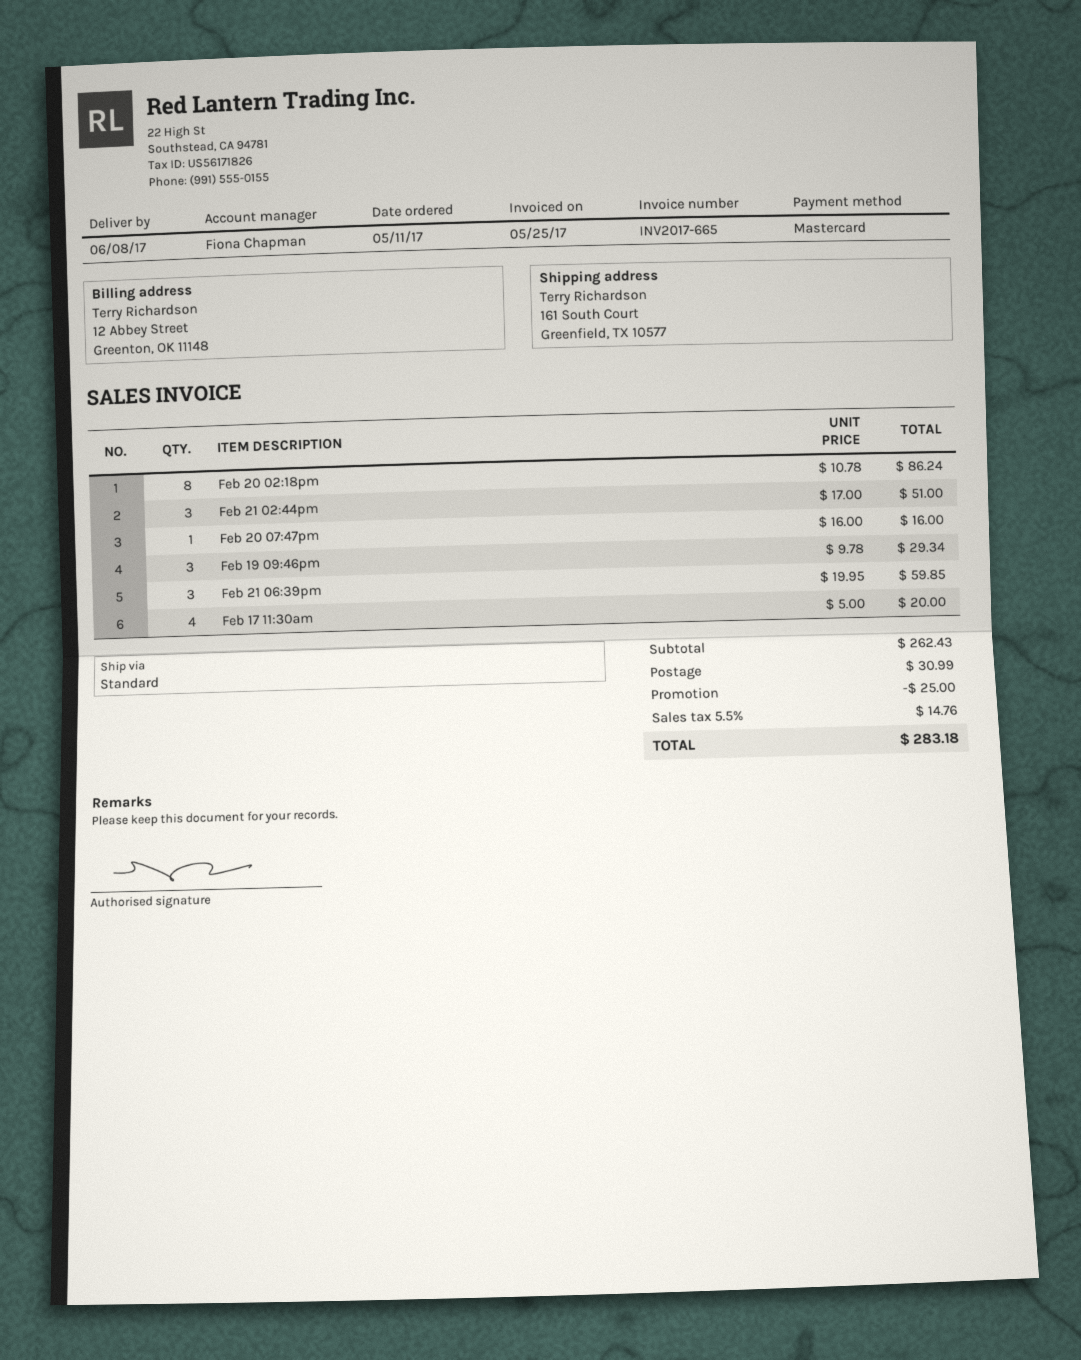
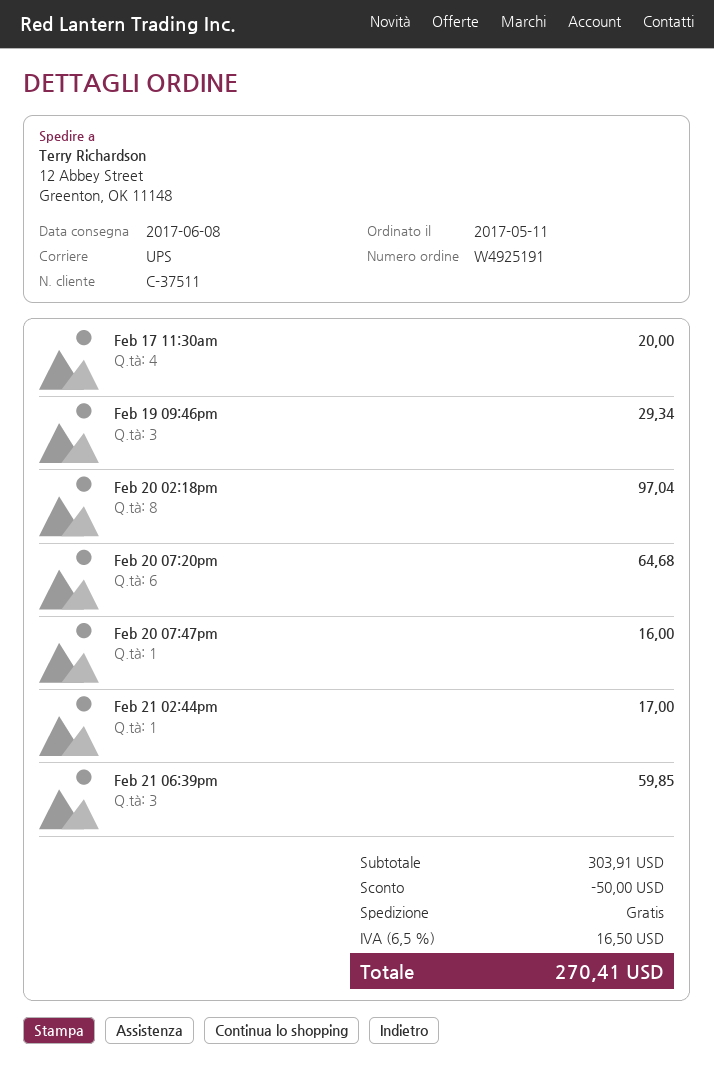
shipping method: standard -> UPS
ship to: 161 South Court, Greenfield, TX 10577 -> 12 Abbey Street, Greenton, OK 11148
Feb 20 02:18pm: 8 for 86.24 -> 8 for 97.04
Feb 21 02:44pm: 3 for 51.00 -> 1 for 17.00
Feb 20 07:20pm: none -> 6 for 64.68
subtotal: 262.43 -> 303.91
discount: 25.00 -> 50.00
shipping: 30.99 -> 0.00
tax: 5.5% = 14.76 -> 6.5% = 16.50
total: 283.18 -> 270.41

